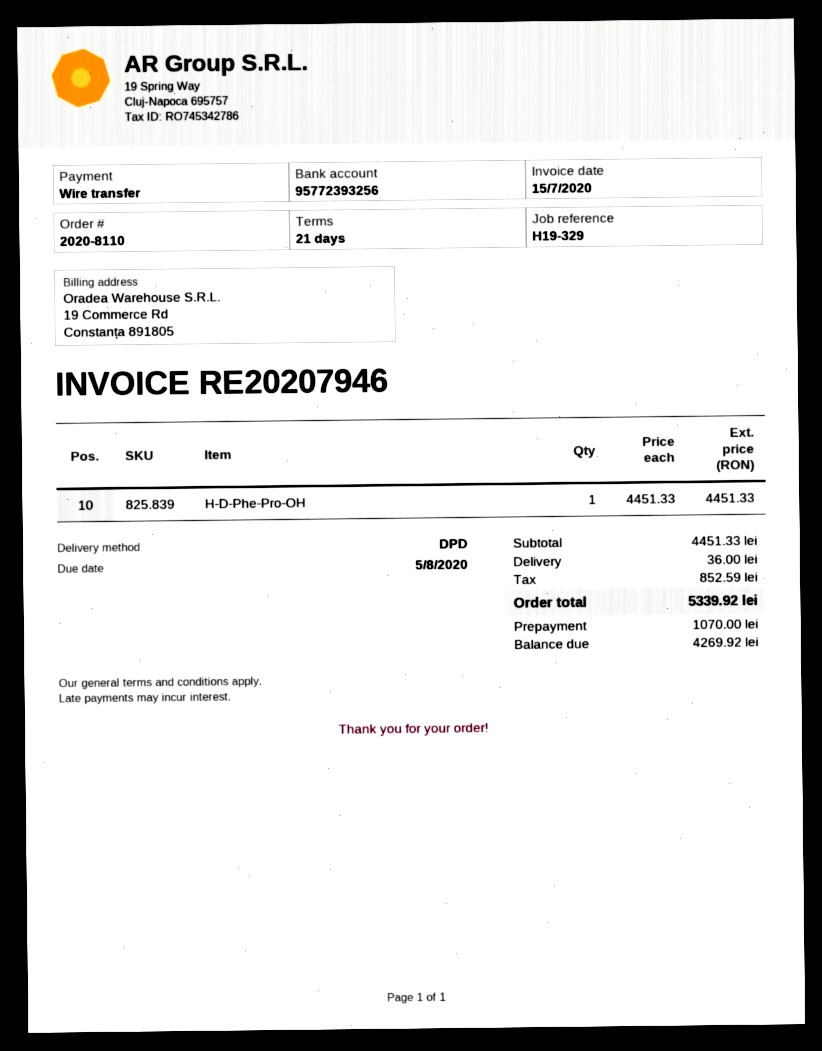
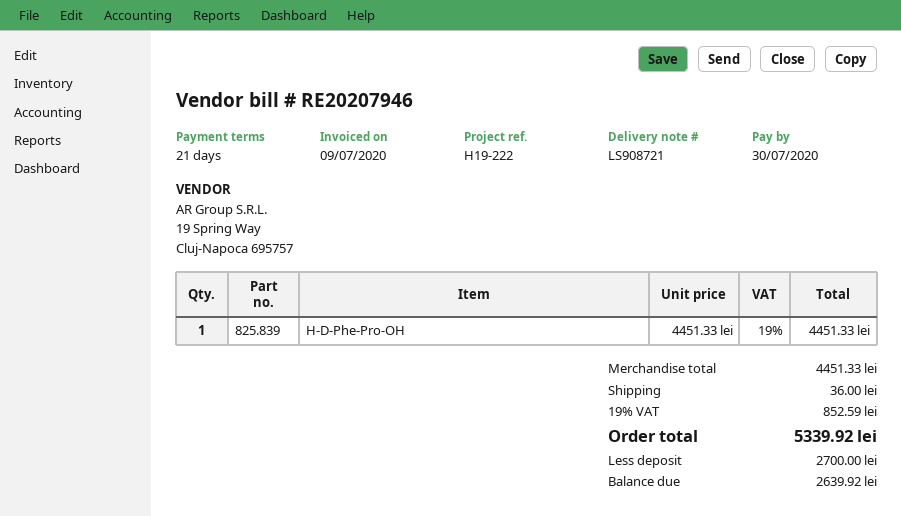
invoice date: 2020-07-15 -> 2020-07-09
due date: 2020-08-05 -> 2020-07-30
reference: H19-329 -> H19-222
deposit: 1070.00 -> 2700.00
balance: 4269.92 -> 2639.92

